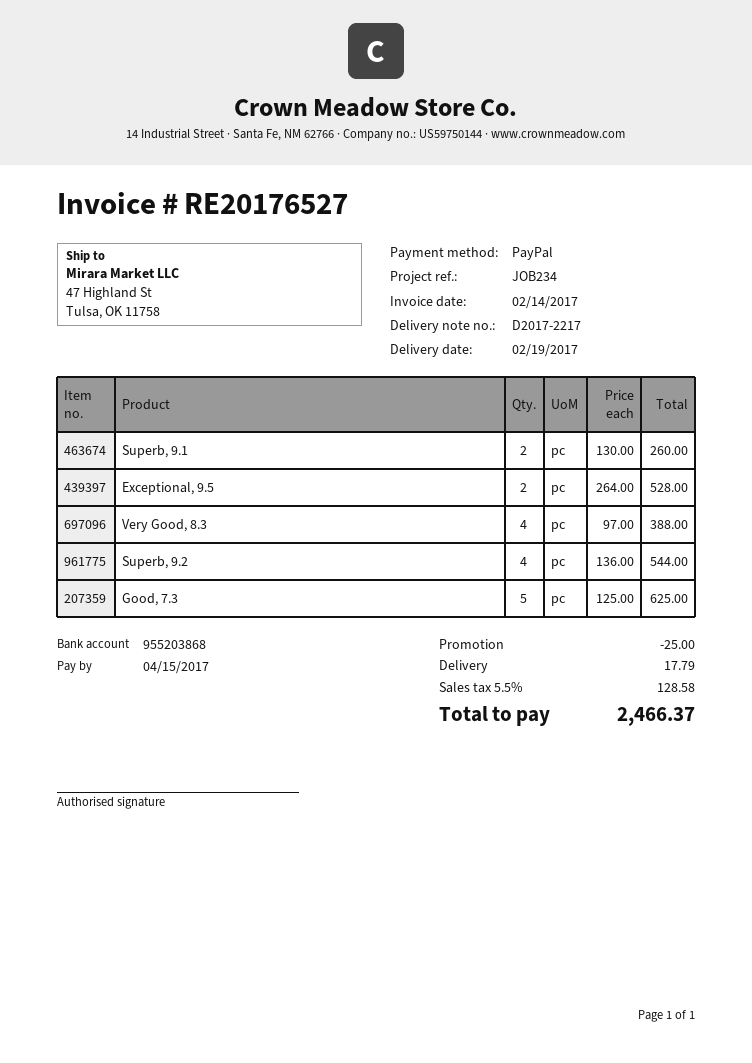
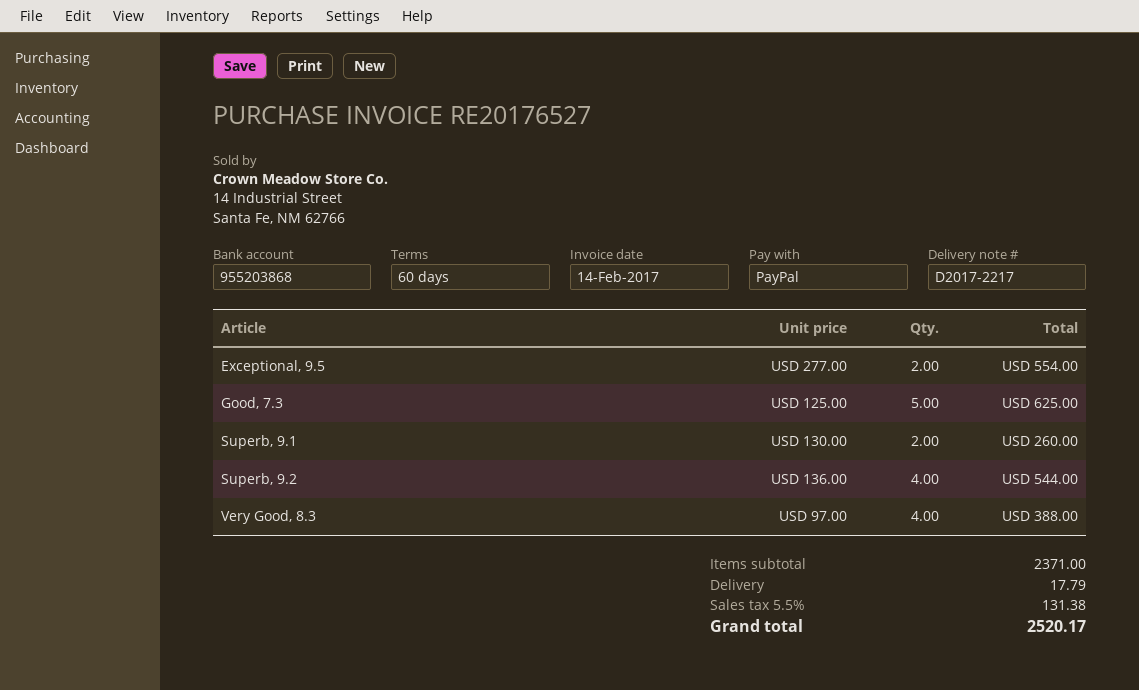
Exceptional, 9.5: 2 x 264.00 = 528.00 -> 2 x 277.00 = 554.00
discount: 25.00 -> none
tax: 5.5% = 128.58 -> 5.5% = 131.38
total: 2466.37 -> 2520.17

